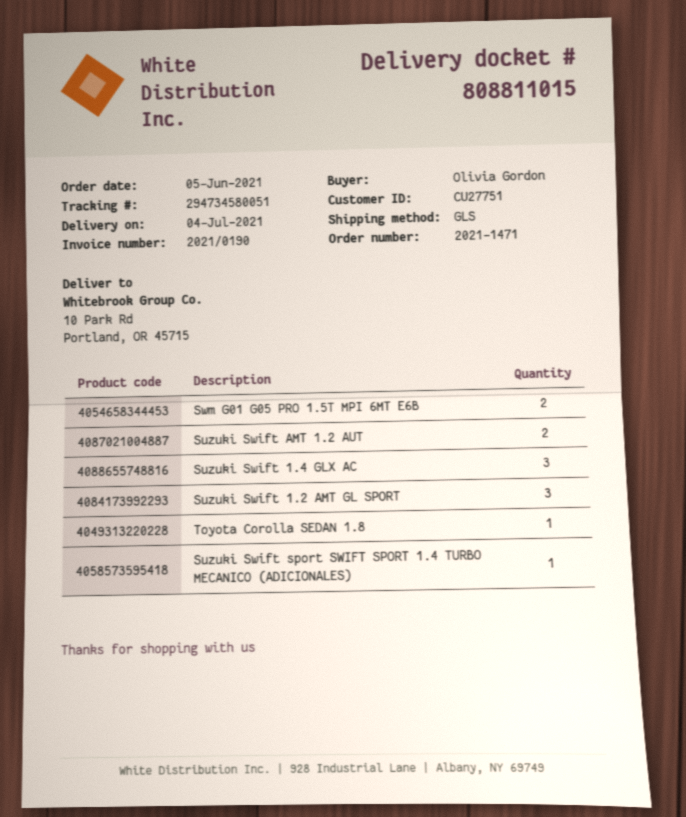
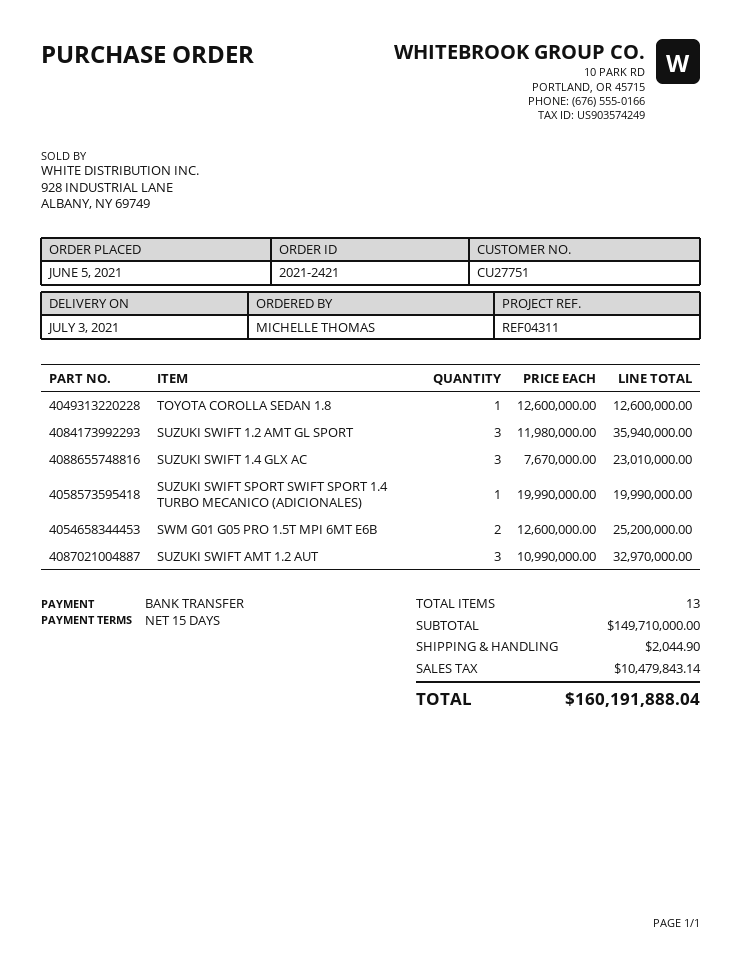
order number: 2021-1471 -> 2021-2421
delivery date: 2021-07-04 -> 2021-07-03
ordered by: Olivia Gordon -> MICHELLE THOMAS
Suzuki Swift AMT 1.2 AUT: 2 -> 3

